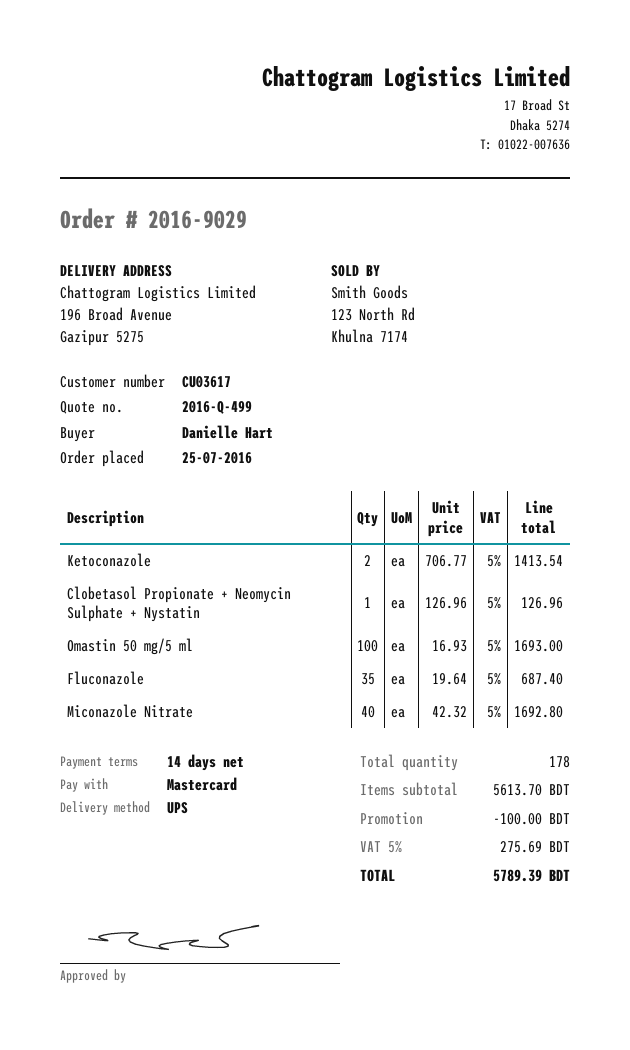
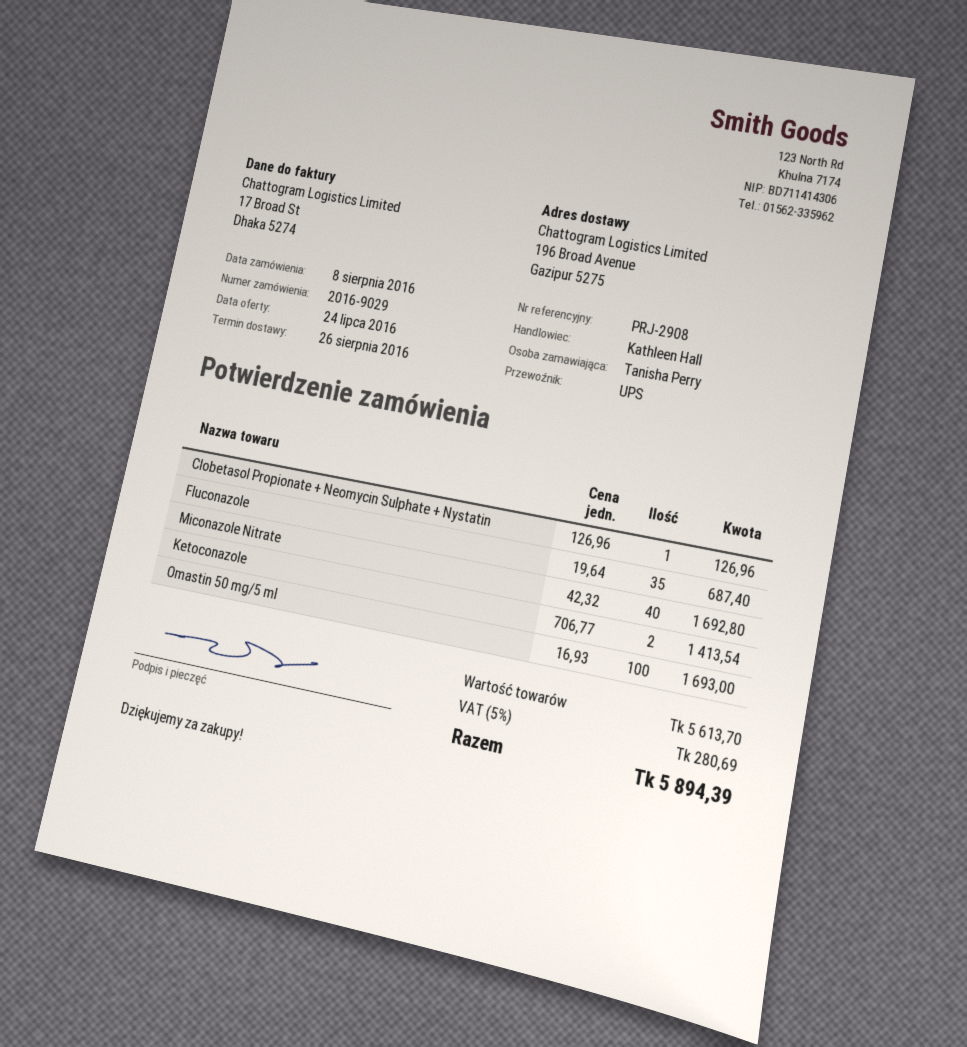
order date: 2016-07-25 -> 2016-08-08
ordered by: Danielle Hart -> Tanisha Perry
discount: 100.00 -> none
tax: 5% = 275.69 -> 5% = 280.69
total: 5789.39 -> 5894.39

